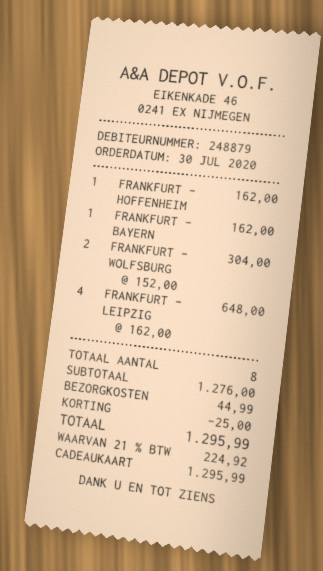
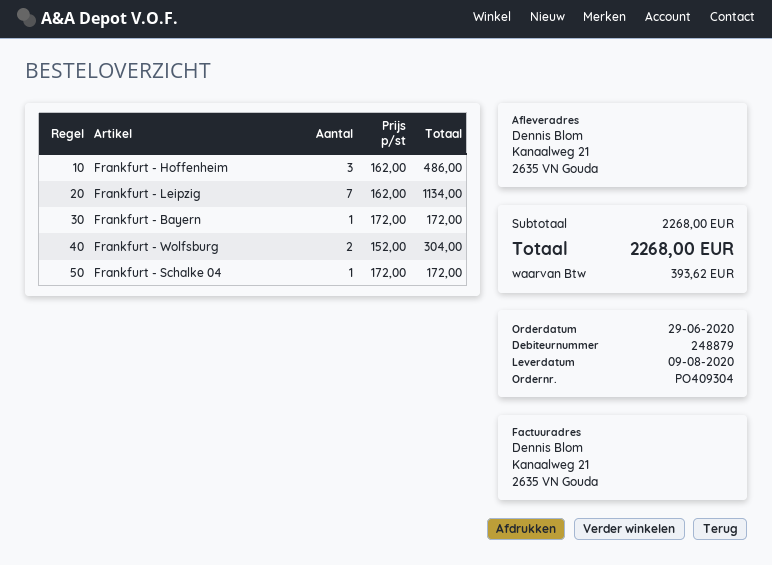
order date: 2020-07-30 -> 2020-06-29
FRANKFURT - HOFFENHEIM: 1 x 162.00 = 162.00 -> 3 x 162.00 = 486.00
FRANKFURT - BAYERN: 1 x 162.00 = 162.00 -> 1 x 172.00 = 172.00
FRANKFURT - LEIPZIG: 4 x 162.00 = 648.00 -> 7 x 162.00 = 1134.00
Frankfurt - Schalke 04: none -> 1 x 172.00 = 172.00
subtotal: 1276.00 -> 2268.00
discount: 25.00 -> none
shipping: 44.99 -> none
tax: 224.92 -> 393.62
total: 1295.99 -> 2268.00

